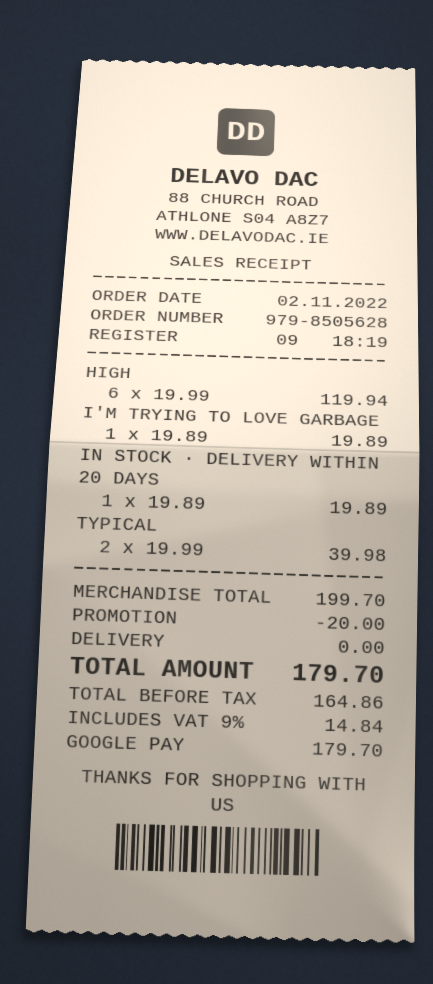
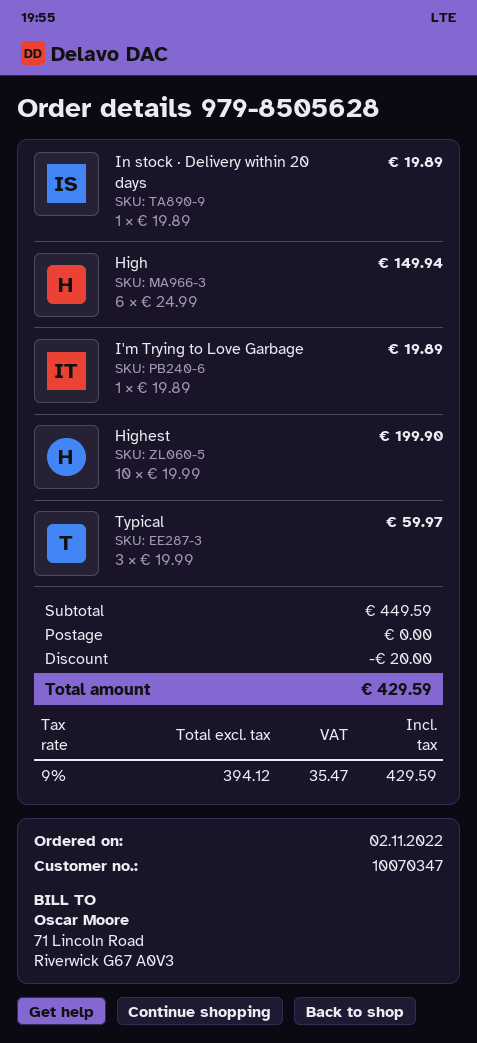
HIGH: 6 x 19.99 = 119.94 -> 6 x 24.99 = 149.94
TYPICAL: 2 x 19.99 = 39.98 -> 3 x 19.99 = 59.97
Highest: none -> 10 x 19.99 = 199.90
subtotal: 199.70 -> 449.59
net: 164.86 -> 394.12
tax: 9% = 14.84 -> 9% = 35.47
total: 179.70 -> 429.59

